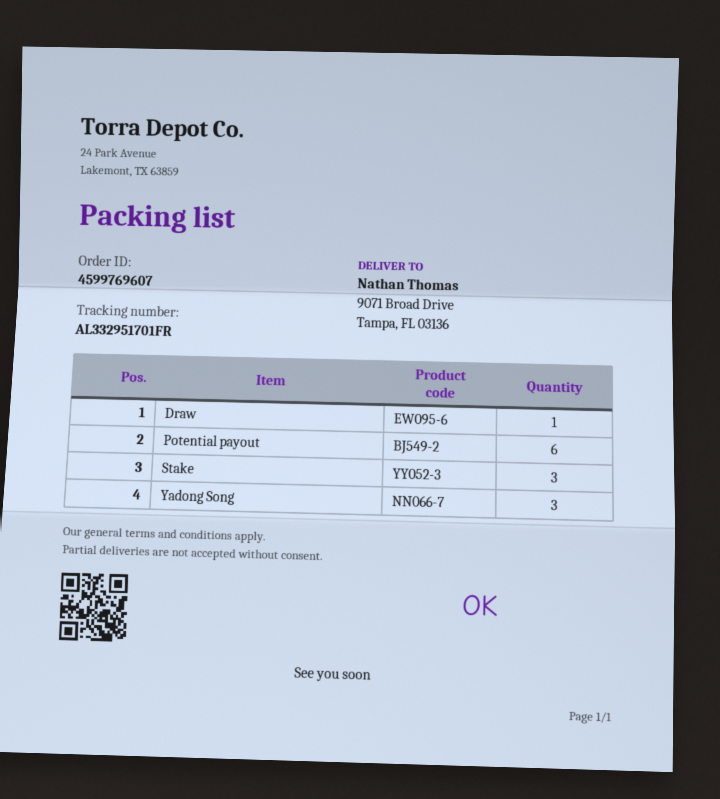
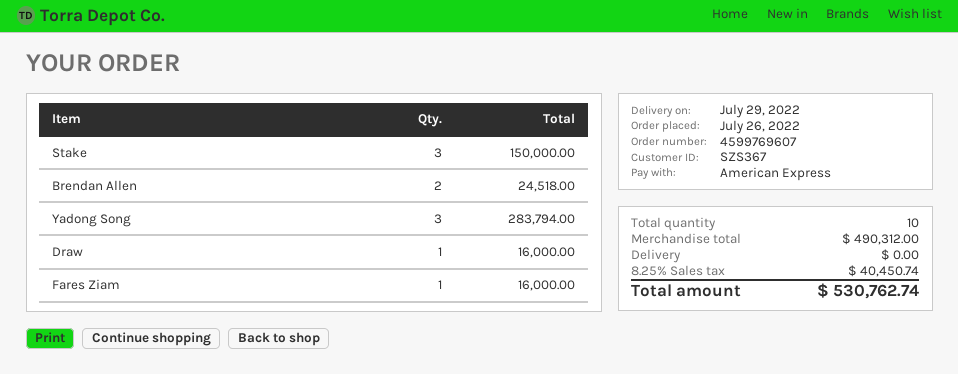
Potential payout: 6 -> none
Brendan Allen: none -> 2
Fares Ziam: none -> 1

